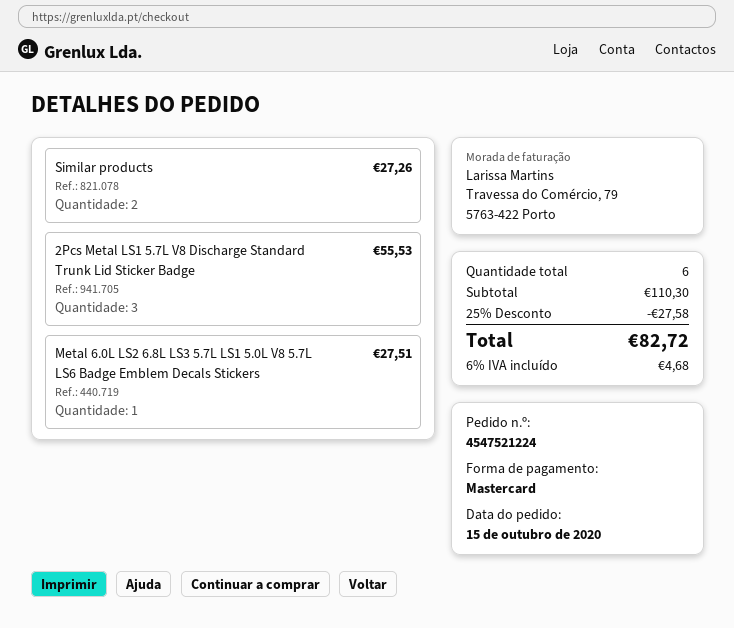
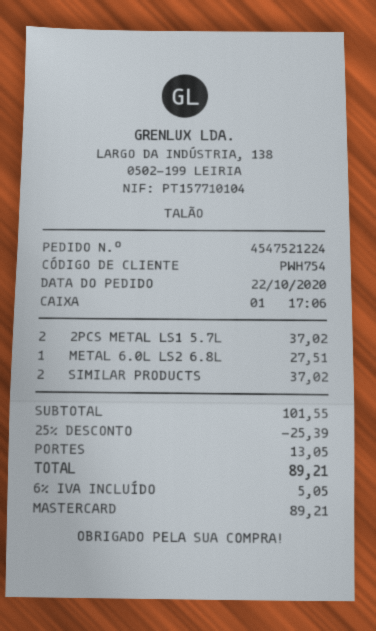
order date: 2020-10-15 -> 2020-10-22
Similar products: 2 for 27.26 -> 2 for 37.02
2Pcs Metal LS1 5.7L V8 Discharge Standard Trunk Lid Sticker Badge: 3 for 55.53 -> 2 for 37.02
subtotal: 110.30 -> 101.55
discount: 25% = 27.58 -> 25% = 25.39
shipping: none -> 13.05
tax: 6% = 4.68 -> 6% = 5.05
total: 82.72 -> 89.21

